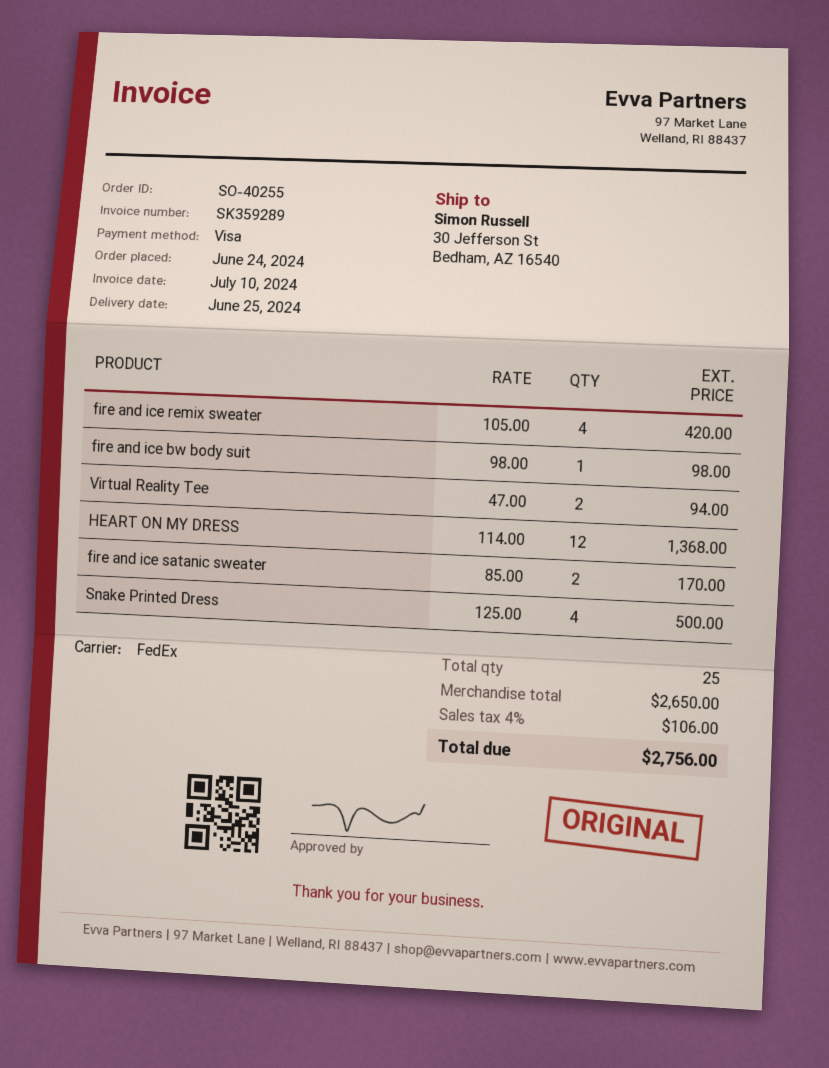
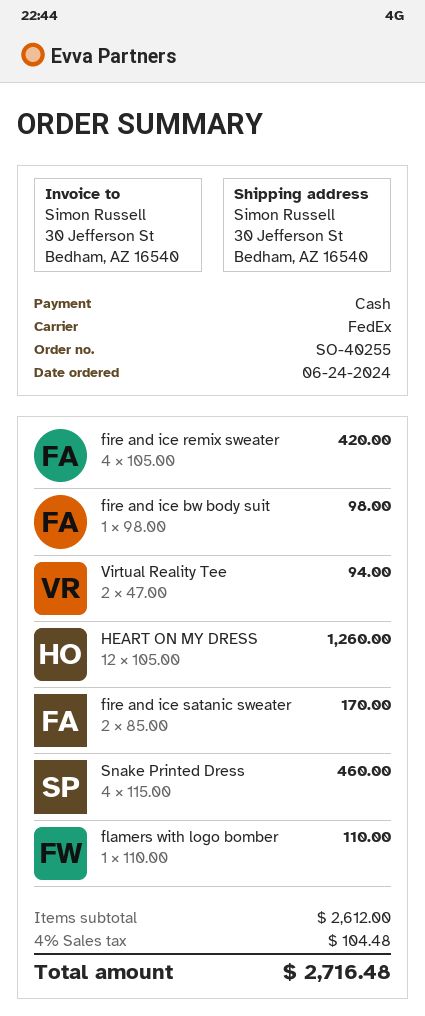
payment method: Visa -> cash
HEART ON MY DRESS: 12 x 114.00 = 1368.00 -> 12 x 105.00 = 1260.00
Snake Printed Dress: 4 x 125.00 = 500.00 -> 4 x 115.00 = 460.00
flamers with logo bomber: none -> 1 x 110.00 = 110.00
subtotal: 2650.00 -> 2612.00
tax: 4% = 106.00 -> 4% = 104.48
total: 2756.00 -> 2716.48

